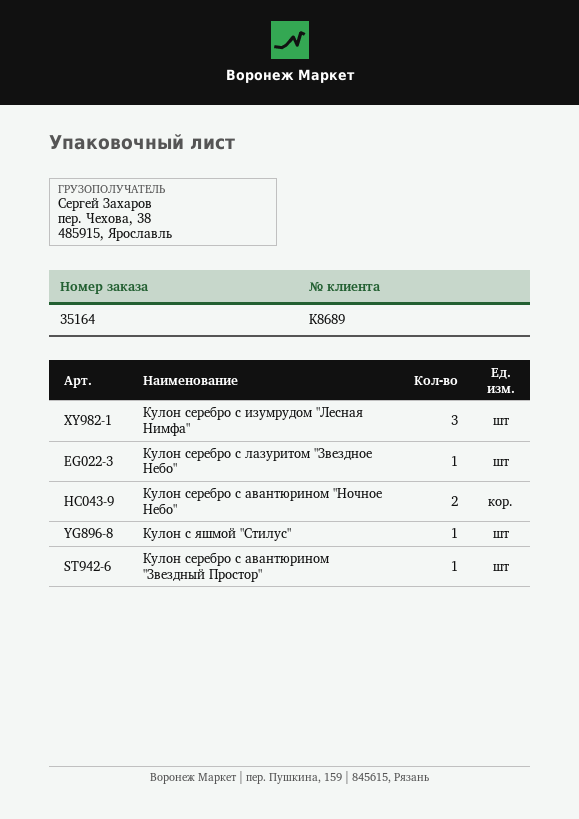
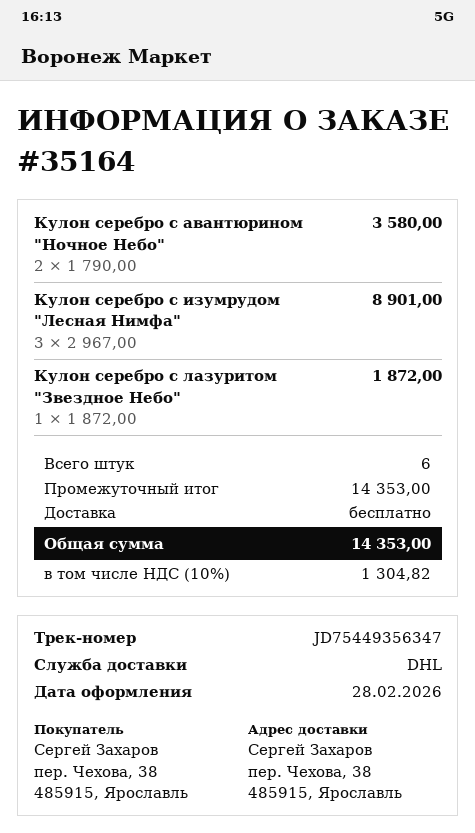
Кулон с яшмой "Стилус": 1 -> none
Кулон серебро с авантюрином "Звездный Простор": 1 -> none

